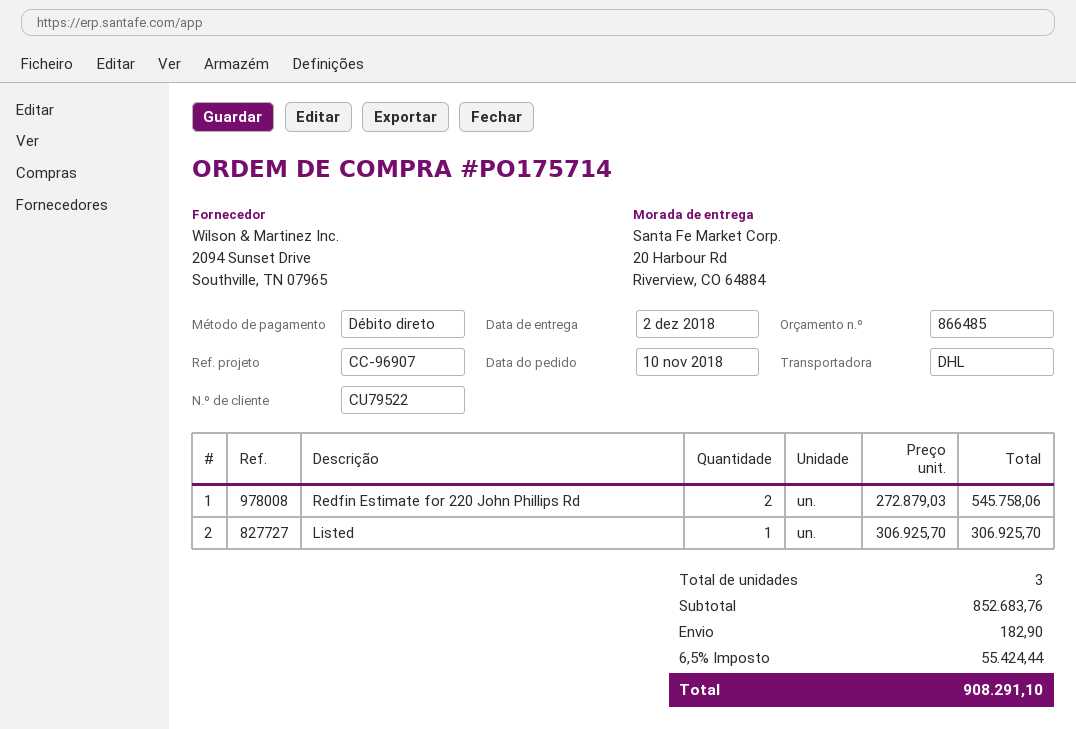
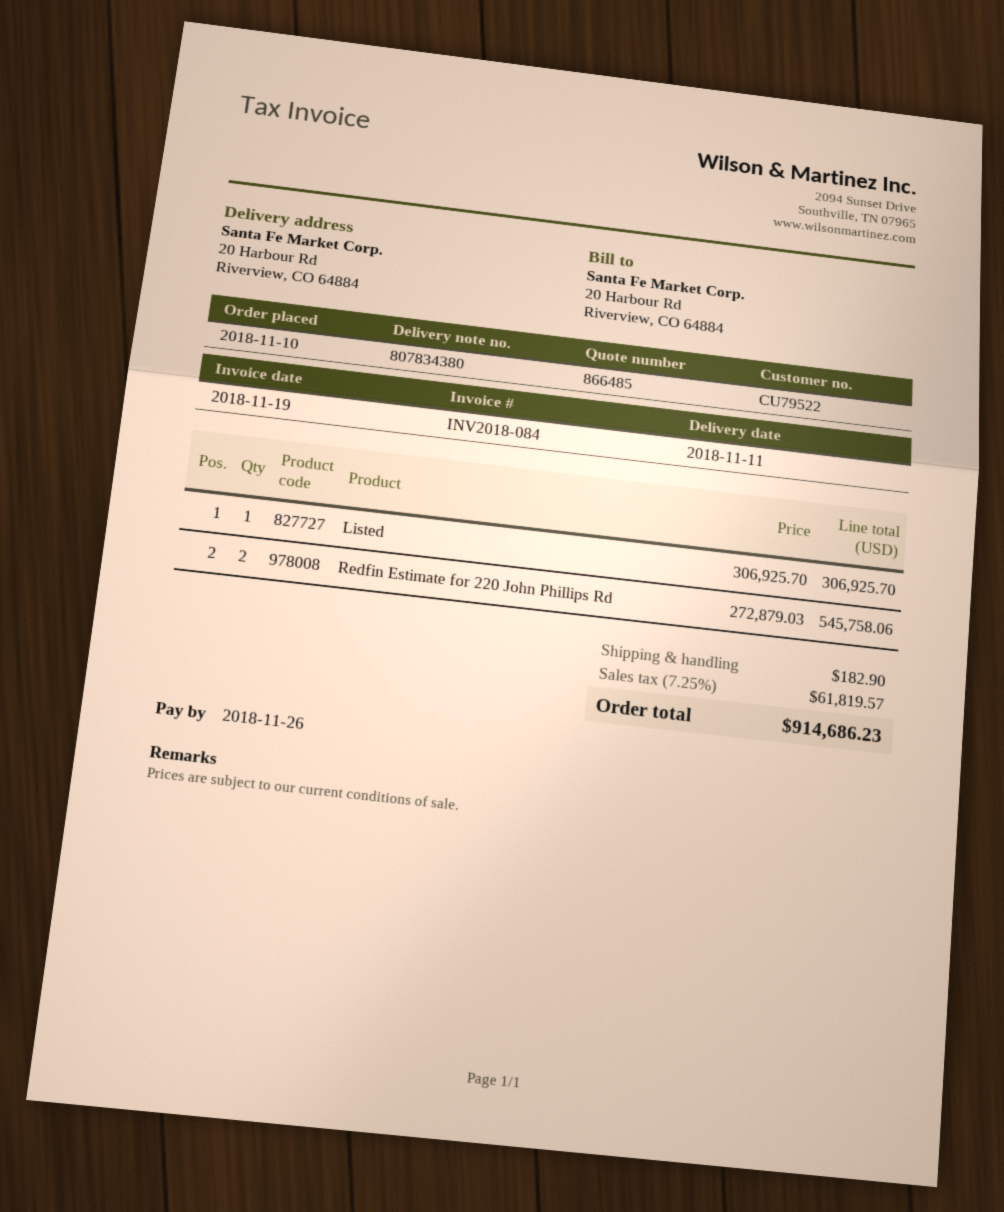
delivery date: 2018-12-02 -> 2018-11-11
tax: 6.5% = 55424.44 -> 7.25% = 61819.57
total: 908291.10 -> 914686.23

